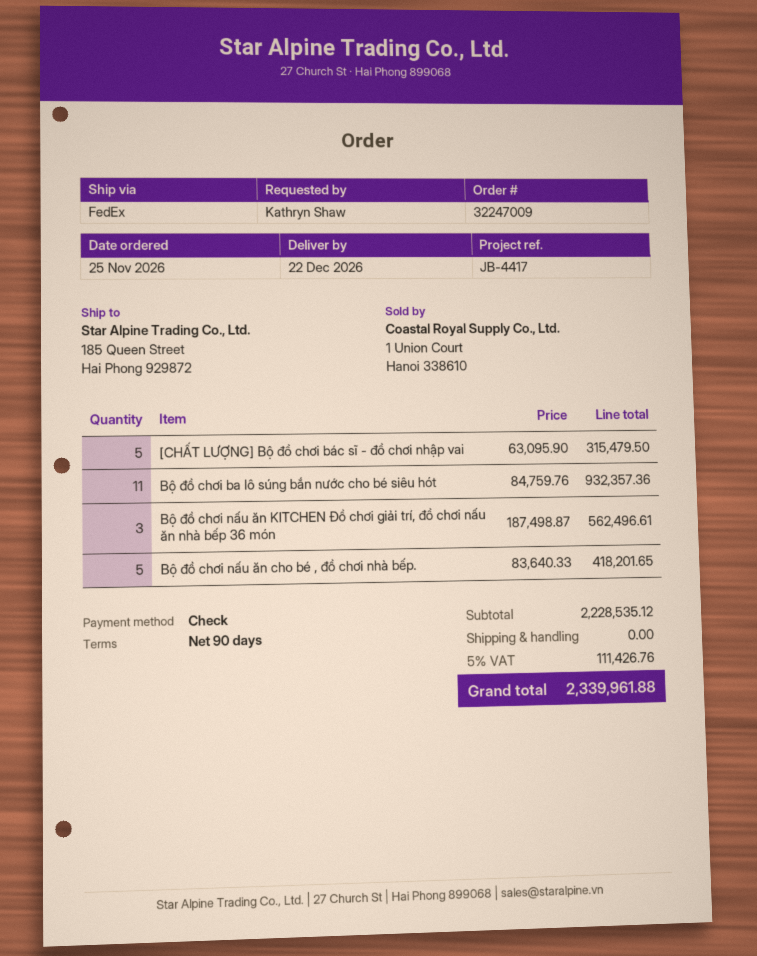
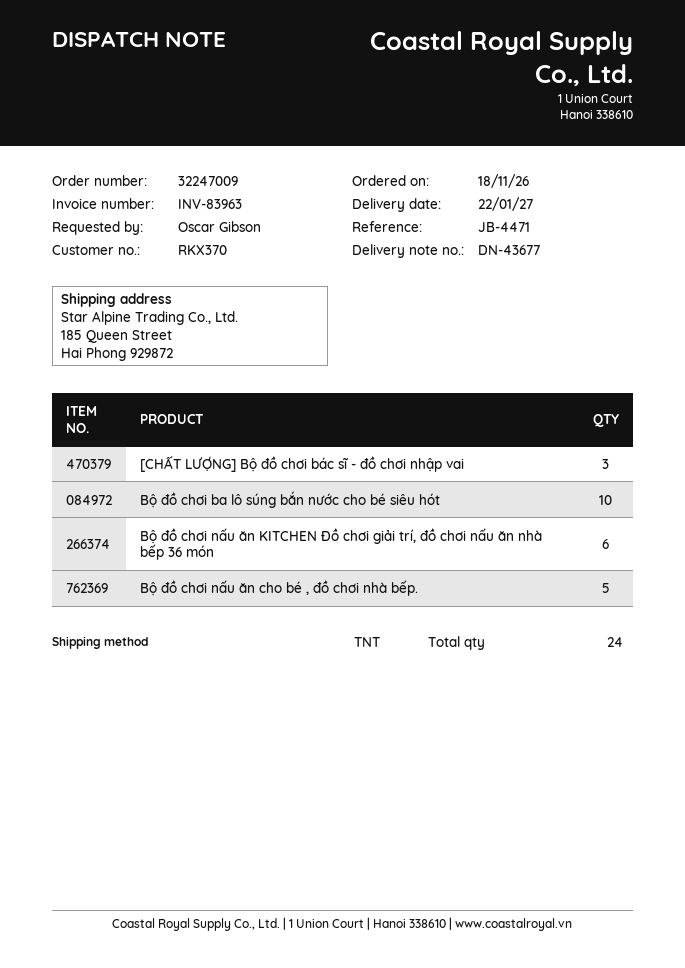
order date: 2026-11-25 -> 2026-11-18
delivery date: 2026-12-22 -> 2027-01-22
reference: JB-4417 -> JB-4471
ordered by: Kathryn Shaw -> Oscar Gibson
shipping method: FedEx -> TNT
[CHẤT LƯỢNG] Bộ đồ chơi bác sĩ - đồ chơi nhập vai: 5 -> 3
Bộ đồ chơi ba lô súng bắn nước cho bé siêu hót: 11 -> 10
Bộ đồ chơi nấu ăn KITCHEN Đồ chơi giải trí, đồ chơi nấu ăn nhà bếp 36 món: 3 -> 6

